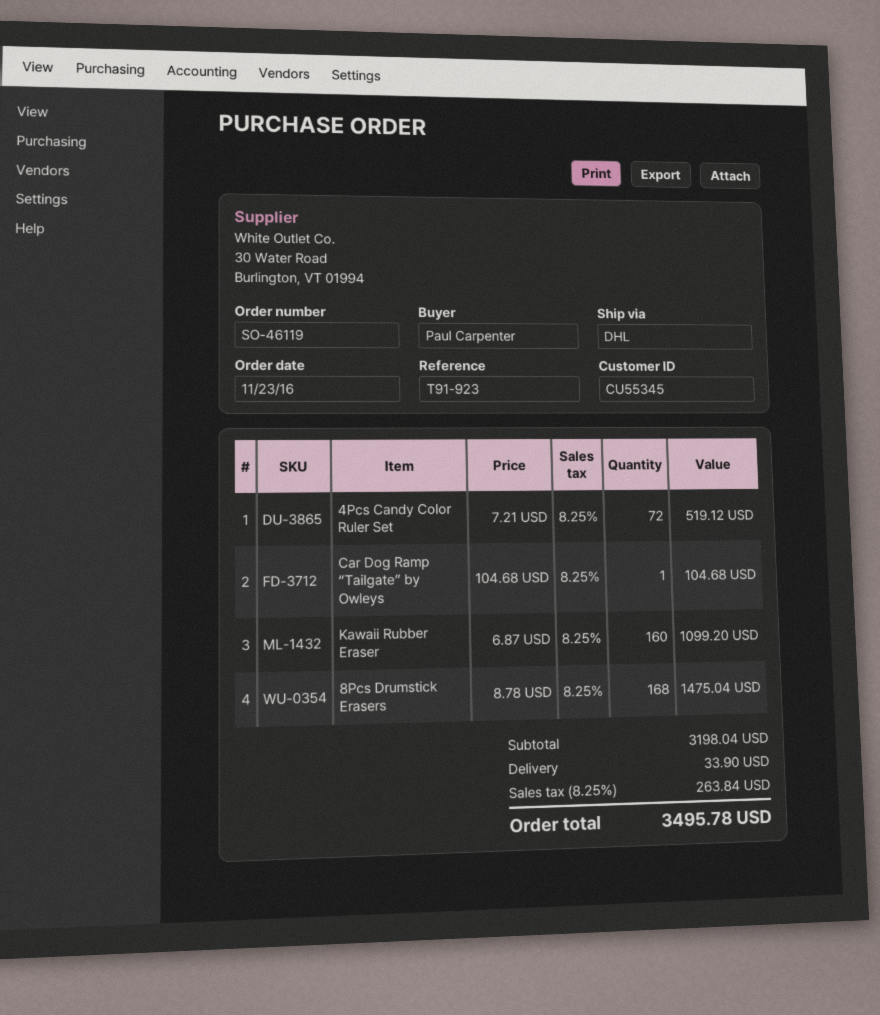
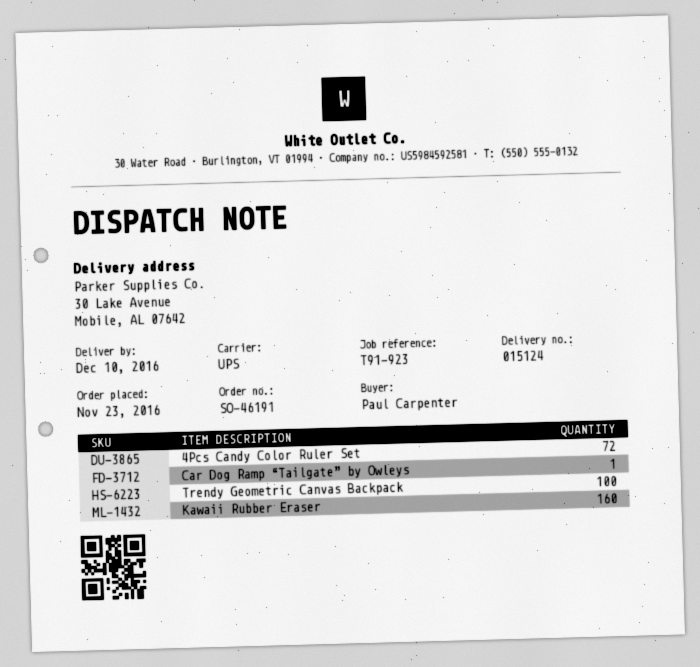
order number: SO-46119 -> SO-46191
shipping method: DHL -> UPS
8Pcs Drumstick Erasers: 168 -> none
Trendy Geometric Canvas Backpack: none -> 100

